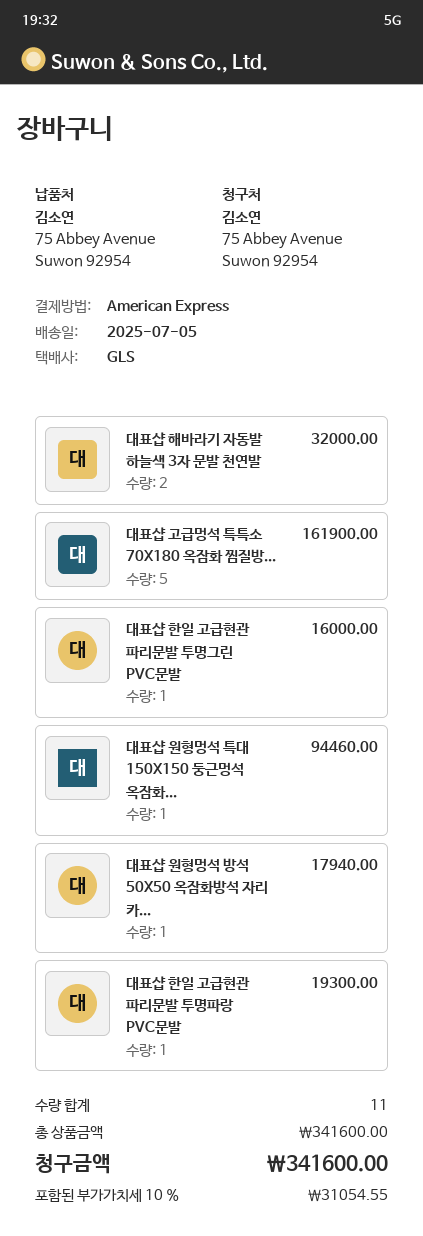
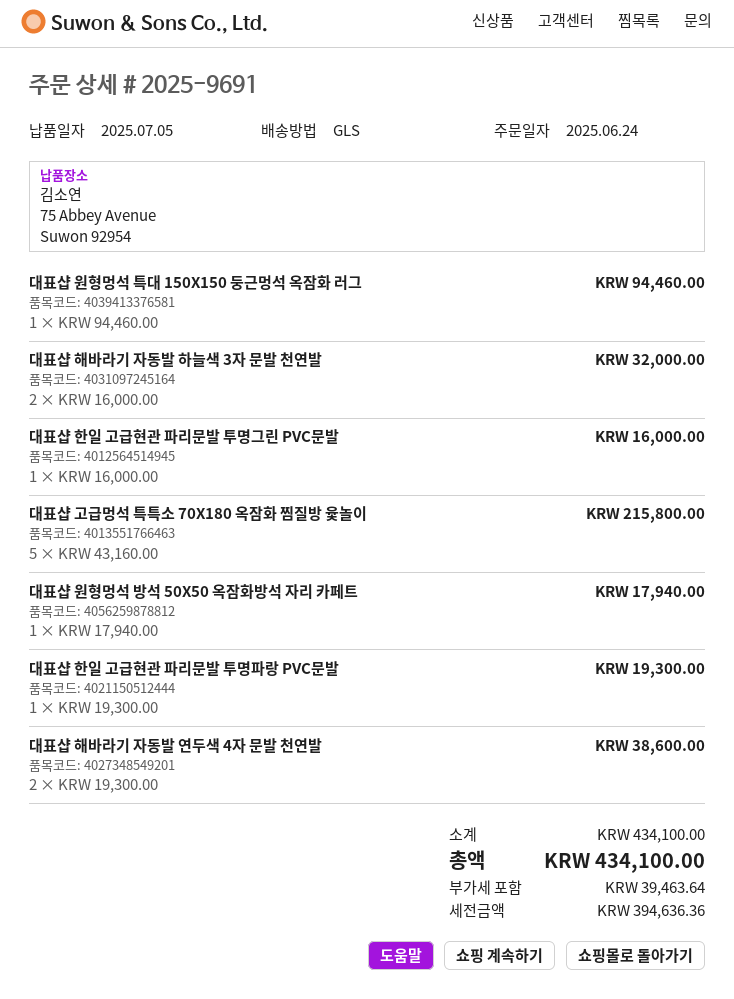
대표샵 고급멍석 특특소 70X180 옥잠화 찜질방...: 5 for 161900.00 -> 5 for 215800.00
대표샵 해바라기 자동발 연두색 4자 문발 천연발: none -> 2 for 38600.00
subtotal: 341600.00 -> 434100.00
tax: 31054.55 -> 39463.64
total: 341600.00 -> 434100.00

